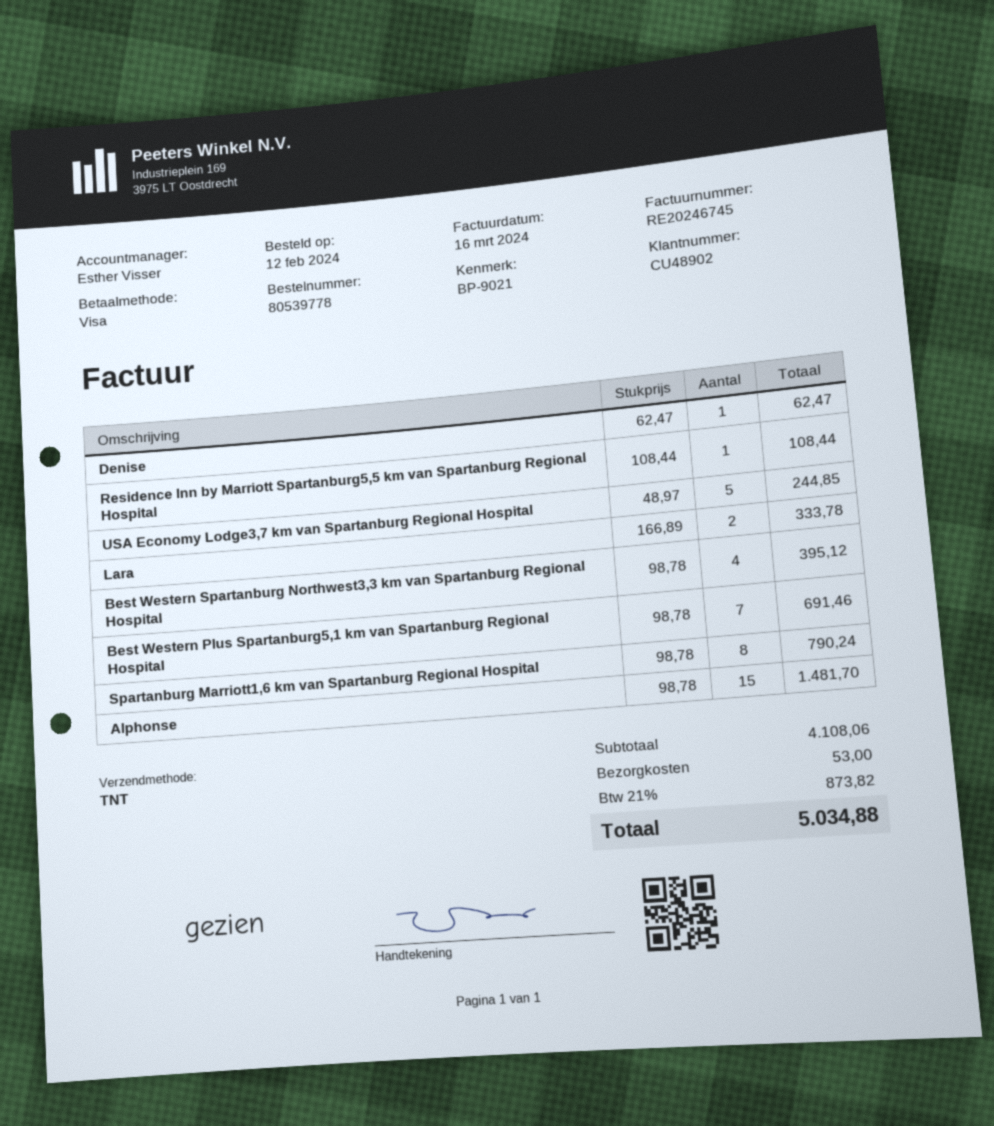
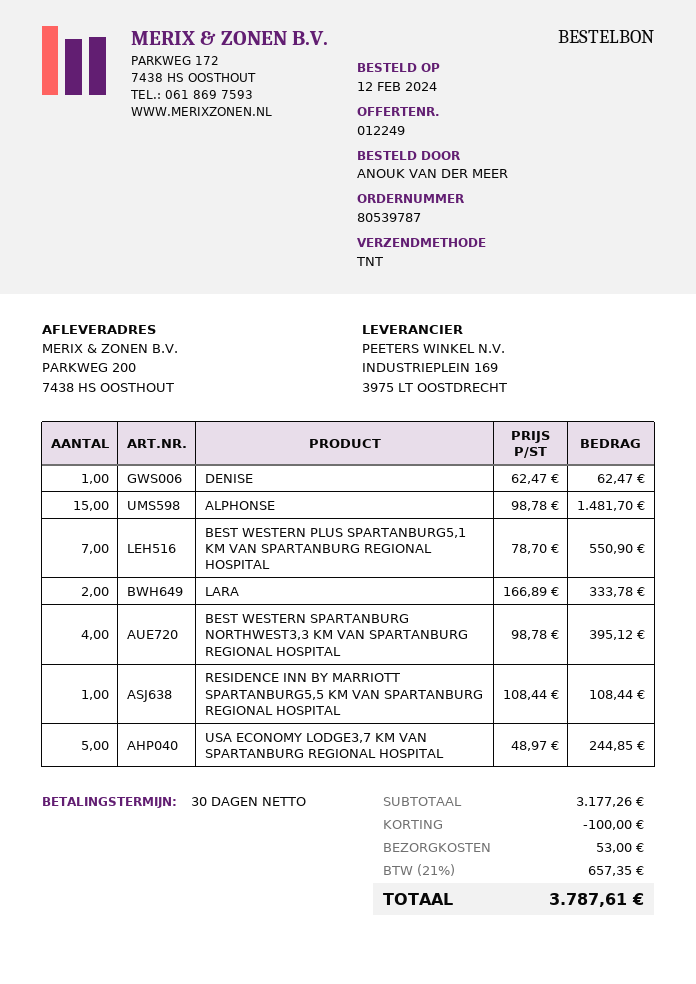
order number: 80539778 -> 80539787
Best Western Plus Spartanburg5,1 km van Spartanburg Regional Hospital: 7 x 98.78 = 691.46 -> 7 x 78.70 = 550.90
Spartanburg Marriott1,6 km van Spartanburg Regional Hospital: 8 x 98.78 = 790.24 -> none
subtotal: 4108.06 -> 3177.26
discount: none -> 100.00
tax: 21% = 873.82 -> 21% = 657.35
total: 5034.88 -> 3787.61

